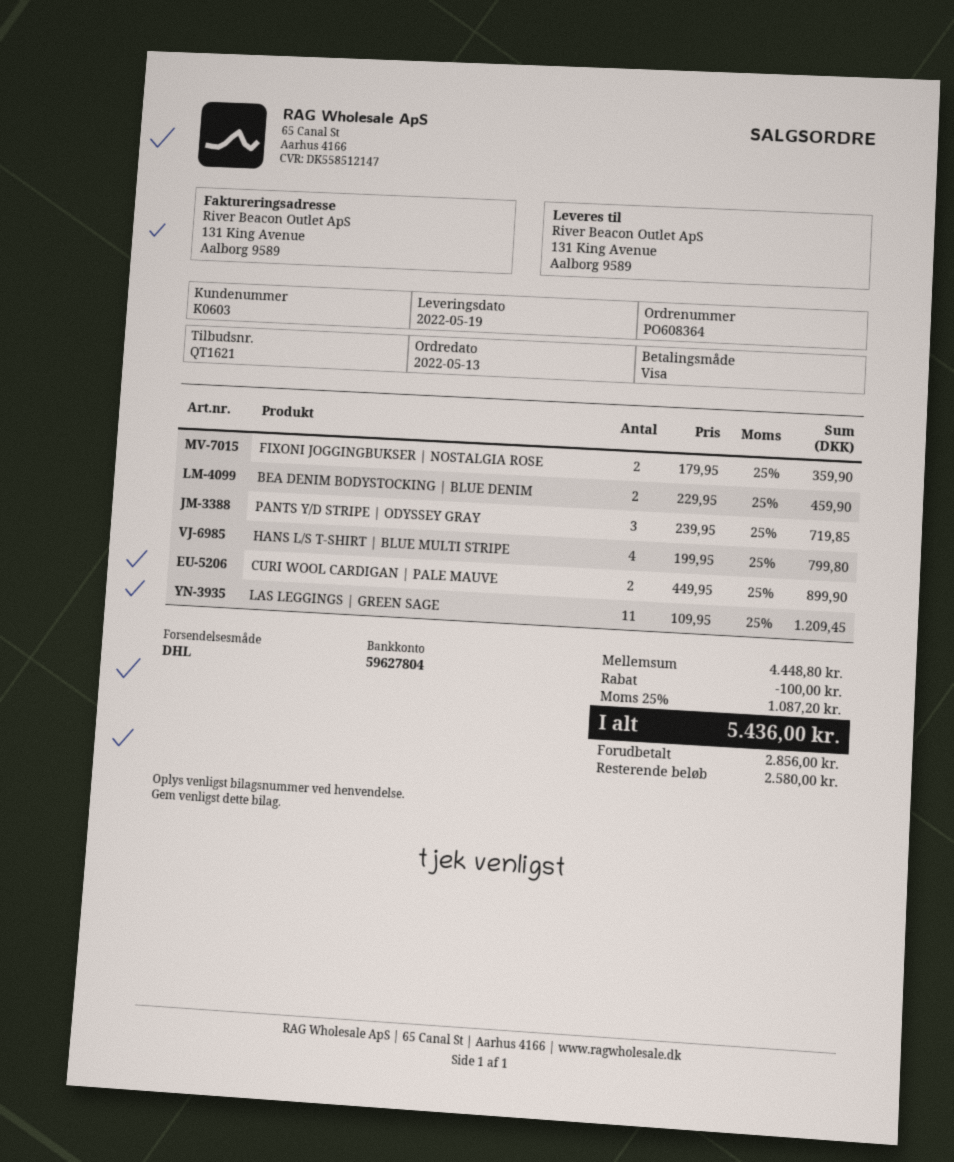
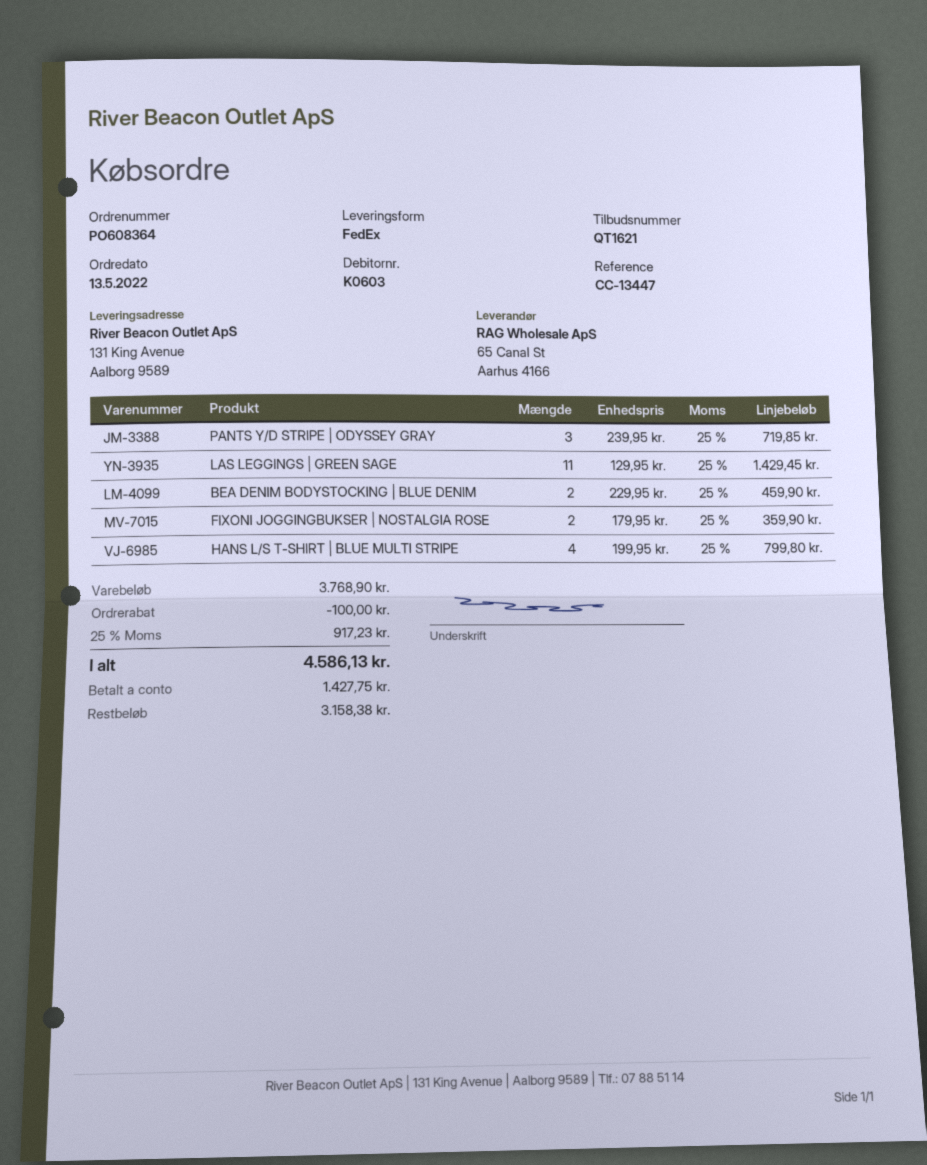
shipping method: DHL -> FedEx
CURI WOOL CARDIGAN | PALE MAUVE: 2 x 449.95 = 899.90 -> none
LAS LEGGINGS | GREEN SAGE: 11 x 109.95 = 1209.45 -> 11 x 129.95 = 1429.45
subtotal: 4448.80 -> 3768.90
tax: 25% = 1087.20 -> 25% = 917.23
total: 5436.00 -> 4586.13
deposit: 2856.00 -> 1427.75
balance: 2580.00 -> 3158.38

